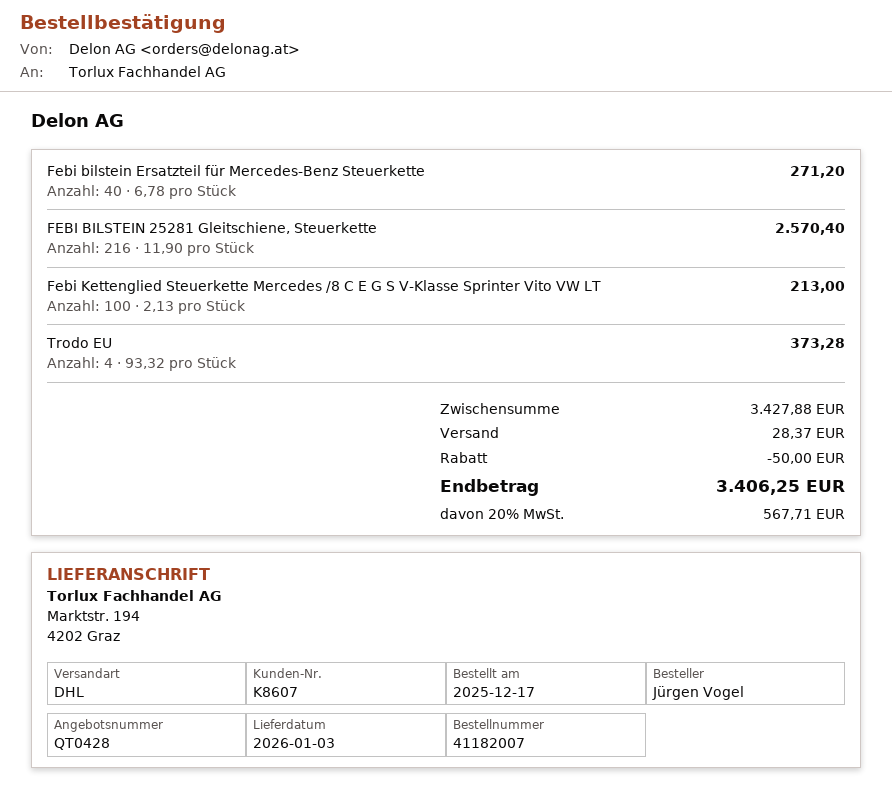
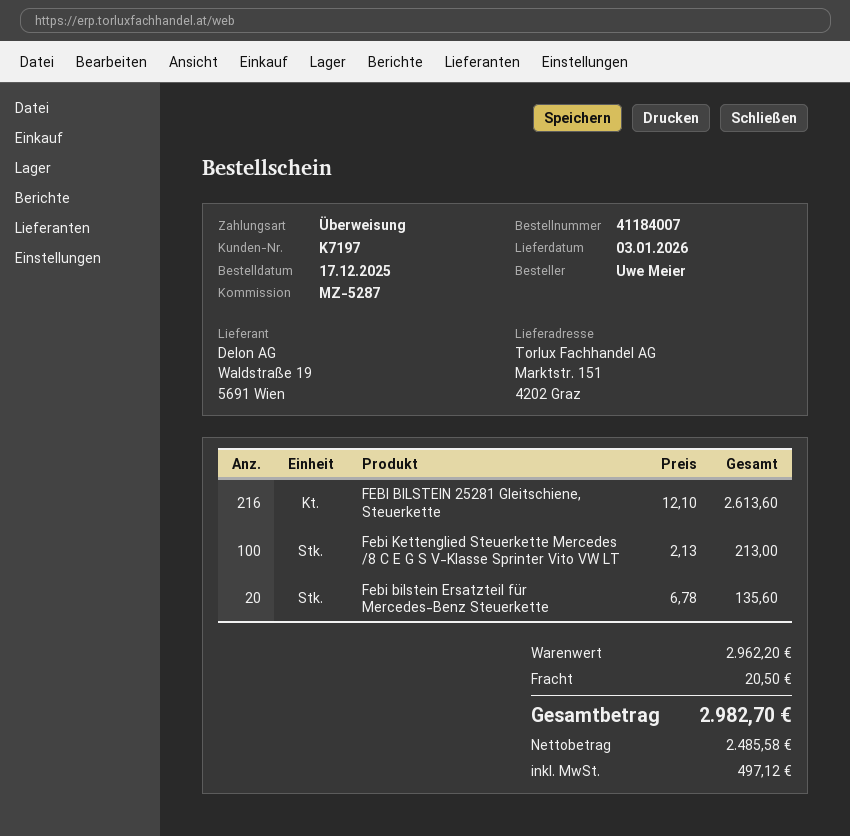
order number: 41182007 -> 41184007
customer number: K8607 -> K7197
ordered by: Jürgen Vogel -> Uwe Meier
ship to: Marktstr. 194, 4202 Graz -> Marktstr. 151, 4202 Graz
Febi bilstein Ersatzteil für Mercedes-Benz Steuerkette: 40 x 6.78 = 271.20 -> 20 x 6.78 = 135.60
FEBI BILSTEIN 25281 Gleitschiene, Steuerkette: 216 x 11.90 = 2570.40 -> 216 x 12.10 = 2613.60
Trodo EU: 4 x 93.32 = 373.28 -> none
subtotal: 3427.88 -> 2962.20
discount: 50.00 -> none
shipping: 28.37 -> 20.50
tax: 567.71 -> 497.12
total: 3406.25 -> 2982.70

